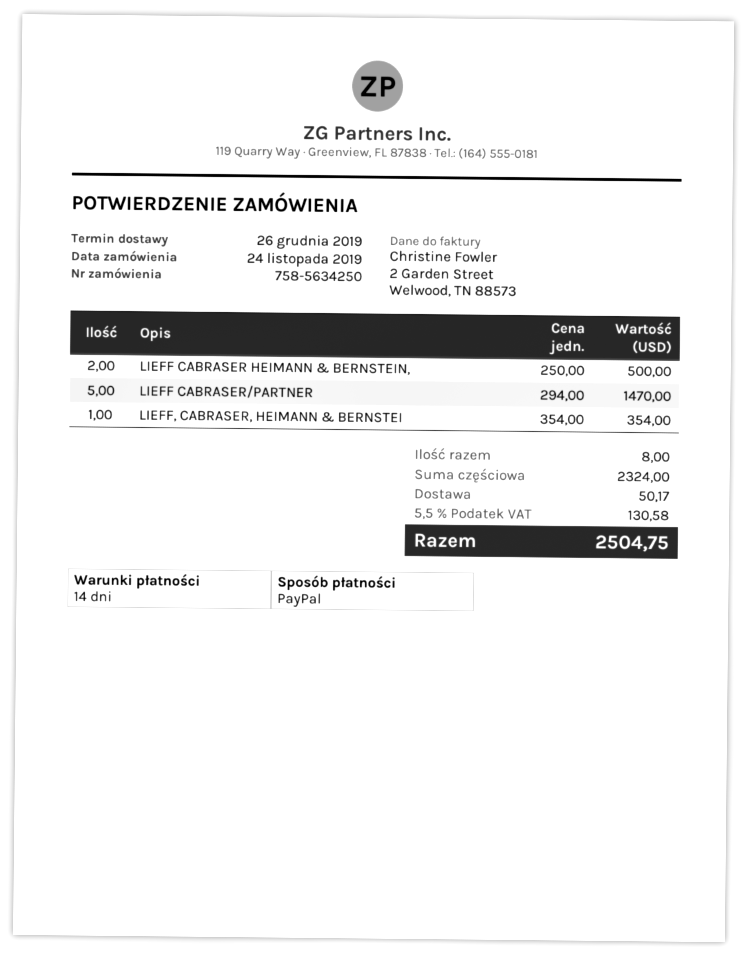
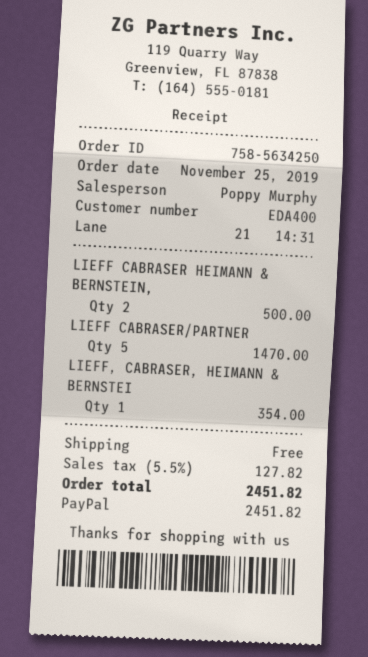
order date: 2019-11-24 -> 2019-11-25
shipping: 50.17 -> 0.00
tax: 5.5% = 130.58 -> 5.5% = 127.82
total: 2504.75 -> 2451.82

